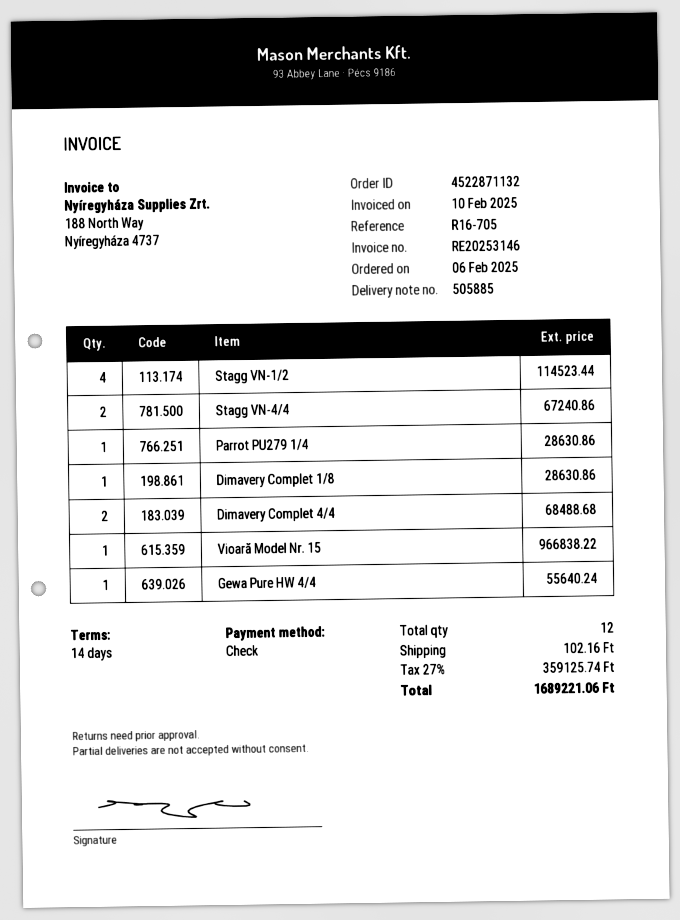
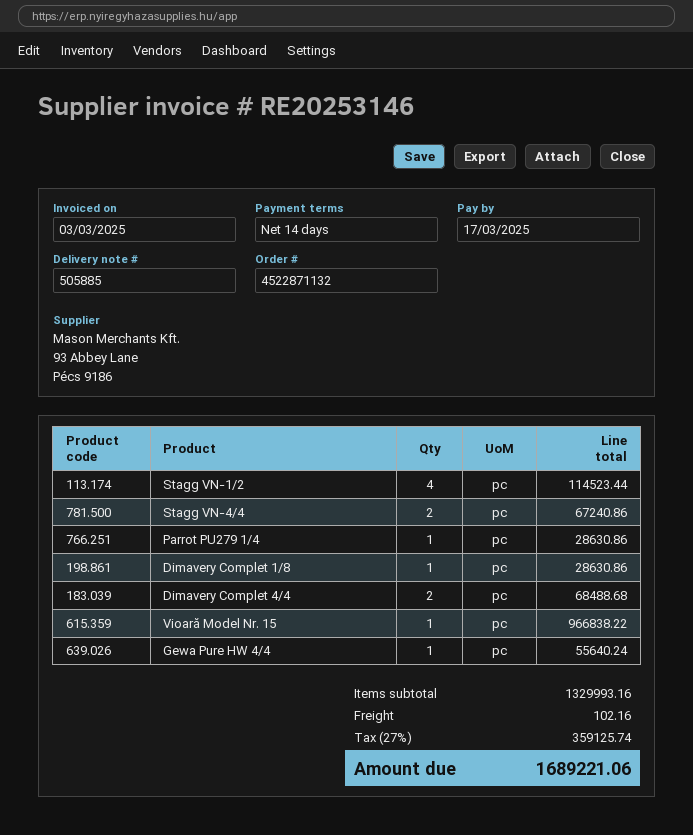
invoice date: 2025-02-10 -> 2025-03-03

